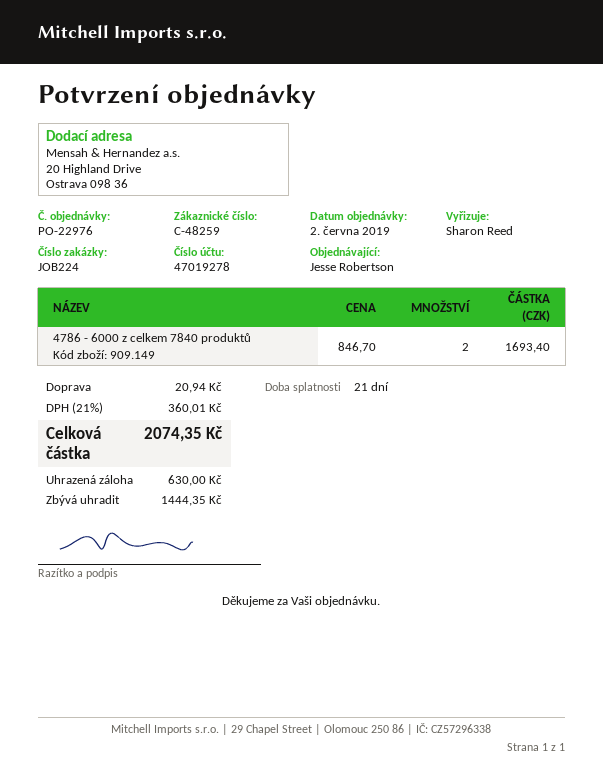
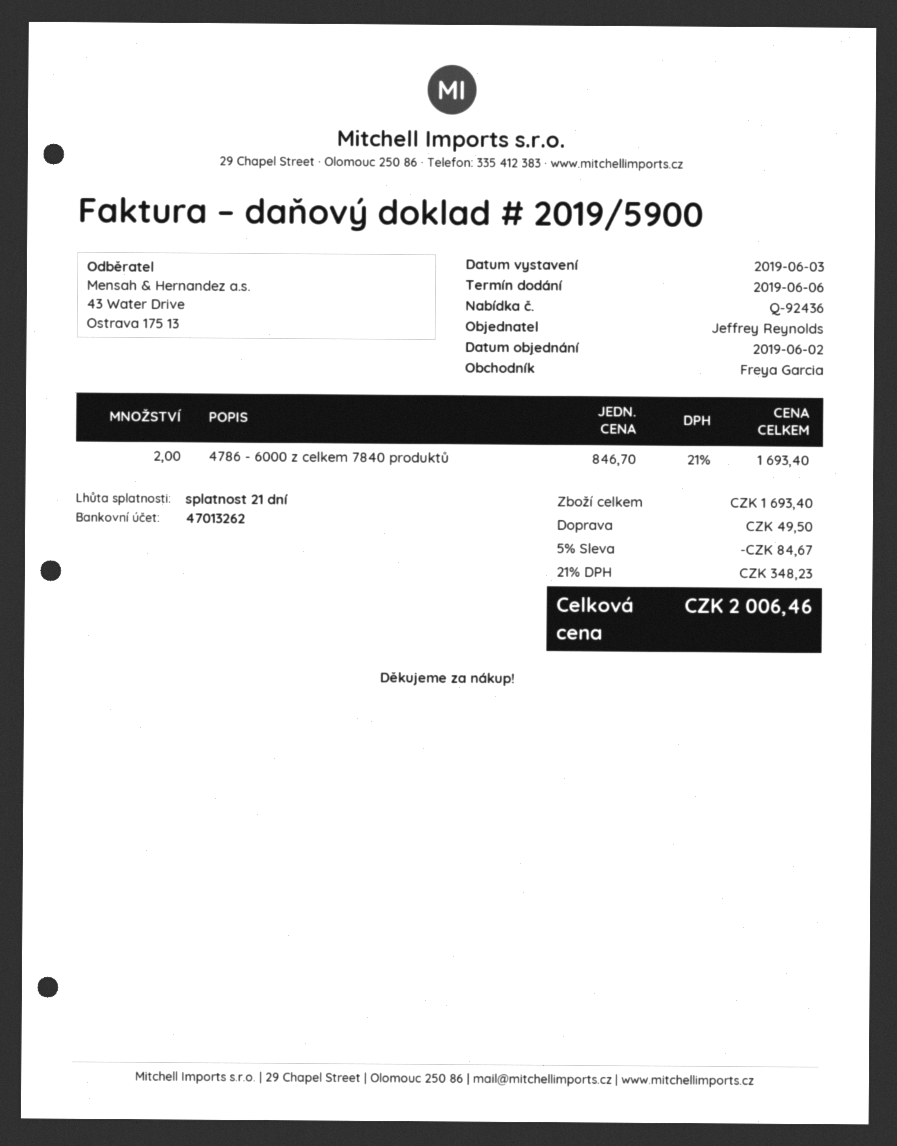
ordered by: Jesse Robertson -> Jeffrey Reynolds
sales rep: Sharon Reed -> Freya Garcia
bank account: 47019278 -> 47013262
discount: none -> 5% = 84.67
shipping: 20.94 -> 49.50
tax: 21% = 360.01 -> 21% = 348.23
total: 2074.35 -> 2006.46

